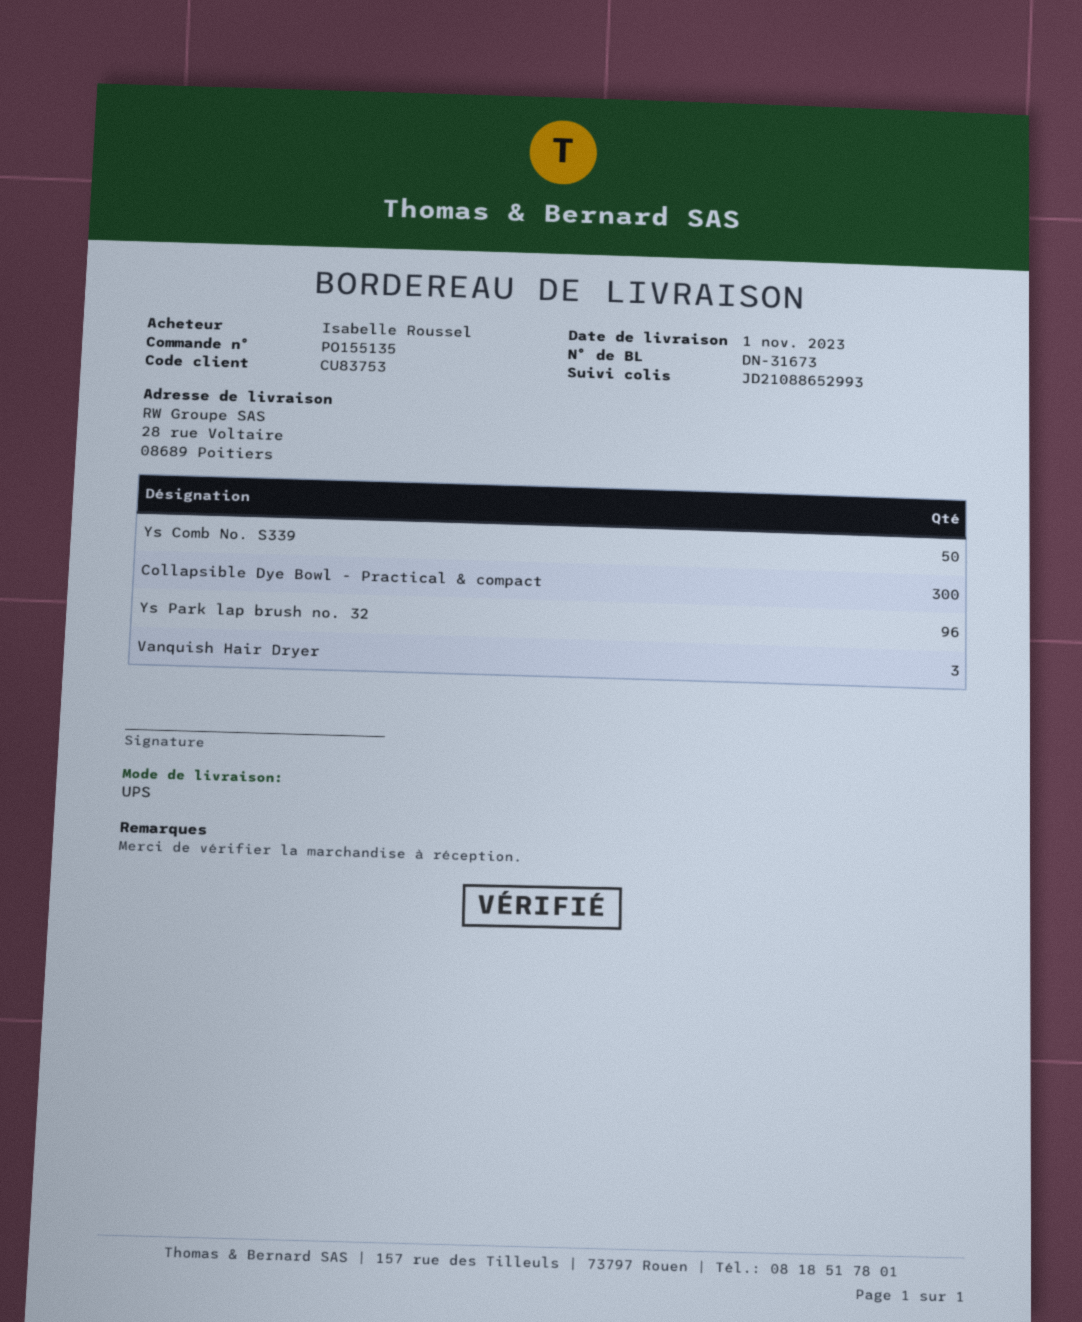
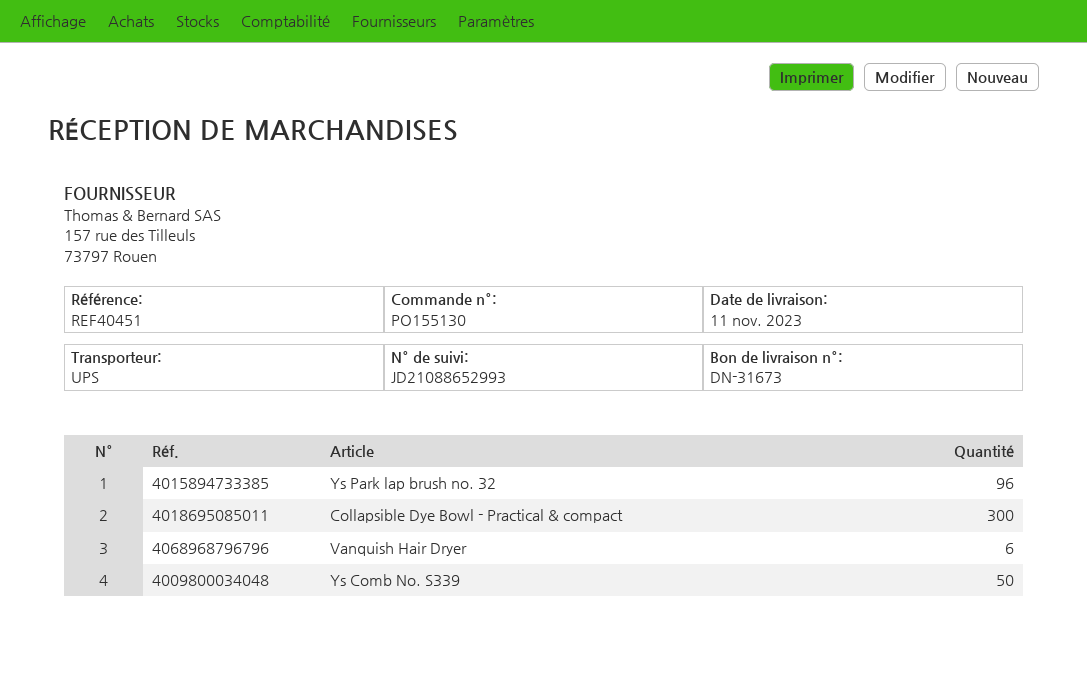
order number: PO155135 -> PO155130
delivery date: 2023-11-01 -> 2023-11-11
Vanquish Hair Dryer: 3 -> 6

